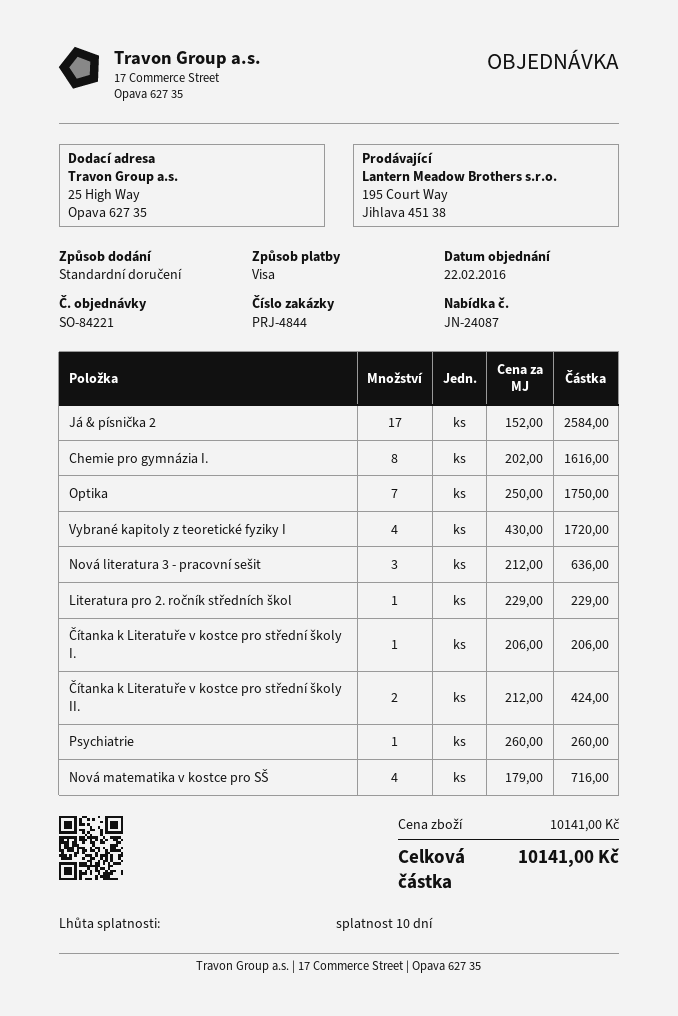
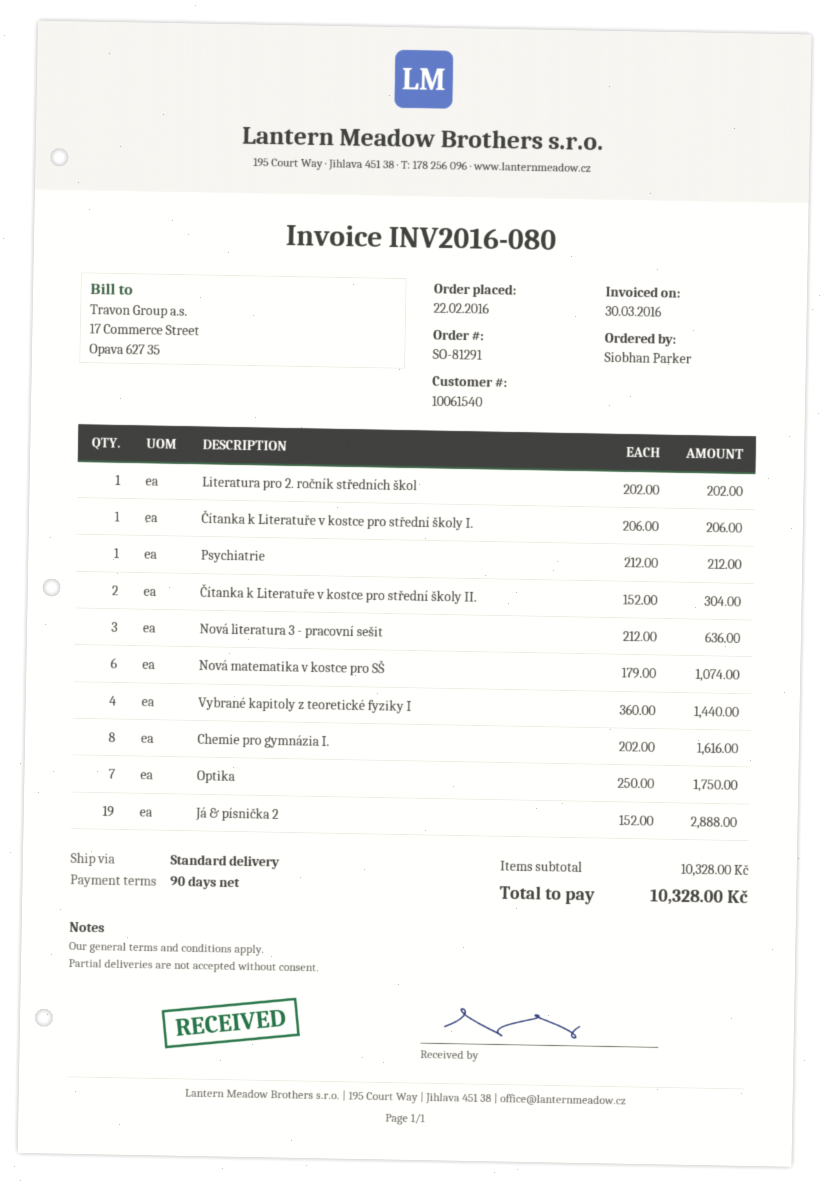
order number: SO-84221 -> SO-81291
payment terms: 10 days -> 90 days
Já & písnička 2: 17 x 152.00 = 2584.00 -> 19 x 152.00 = 2888.00
Vybrané kapitoly z teoretické fyziky I: 4 x 430.00 = 1720.00 -> 4 x 360.00 = 1440.00
Literatura pro 2. ročník středních škol: 1 x 229.00 = 229.00 -> 1 x 202.00 = 202.00
Čítanka k Literatuře v kostce pro střední školy II.: 2 x 212.00 = 424.00 -> 2 x 152.00 = 304.00
Psychiatrie: 1 x 260.00 = 260.00 -> 1 x 212.00 = 212.00
Nová matematika v kostce pro SŠ: 4 x 179.00 = 716.00 -> 6 x 179.00 = 1074.00
subtotal: 10141.00 -> 10328.00
total: 10141.00 -> 10328.00

